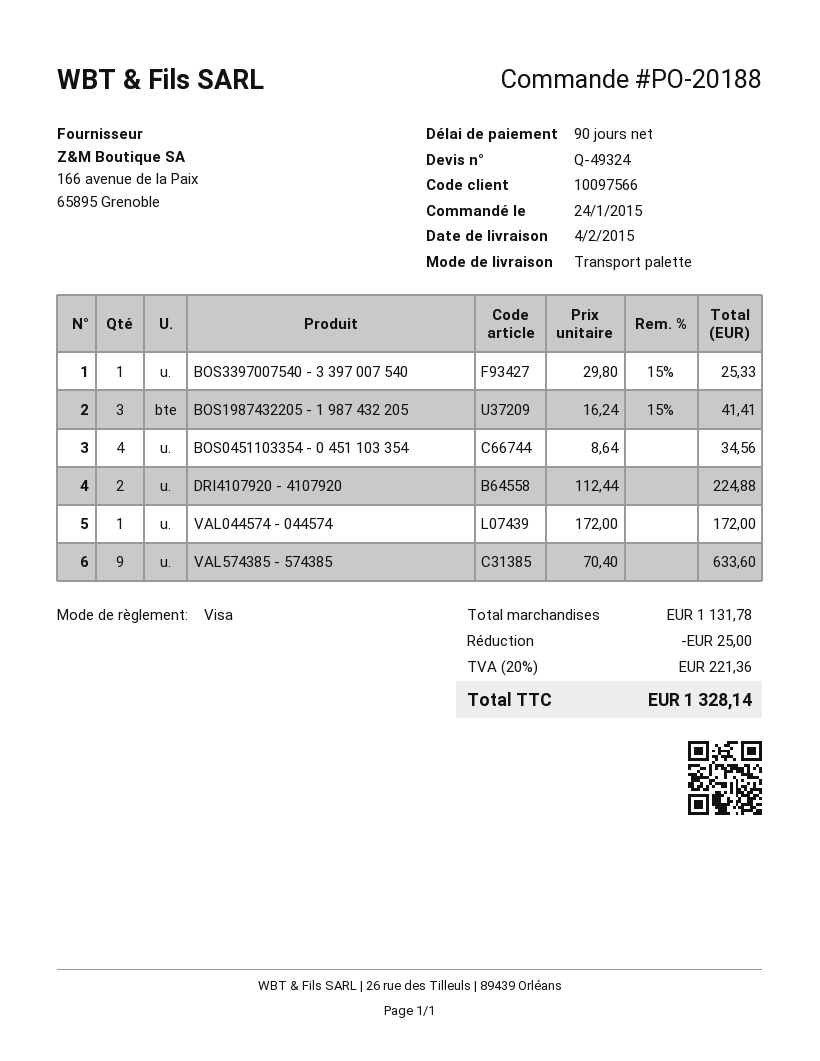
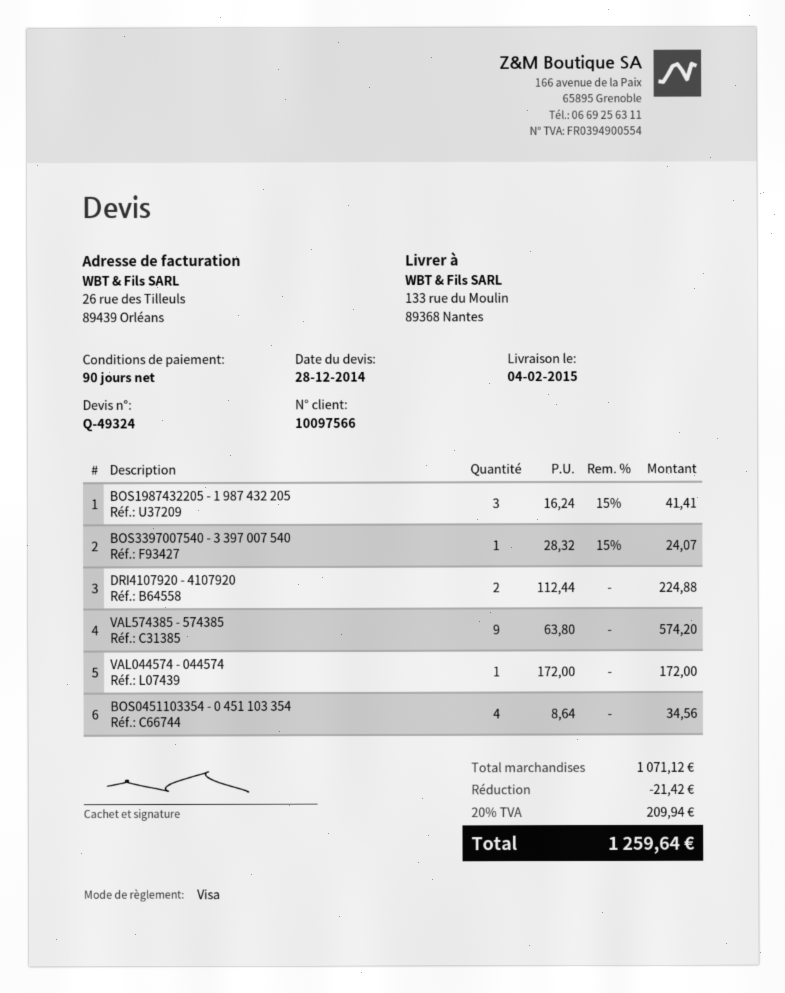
BOS3397007540 - 3 397 007 540: 1 x 29.80 - 15% = 25.33 -> 1 x 28.32 - 15% = 24.07
VAL574385 - 574385: 9 x 70.40 = 633.60 -> 9 x 63.80 = 574.20
subtotal: 1131.78 -> 1071.12
discount: 25.00 -> 21.42
tax: 20% = 221.36 -> 20% = 209.94
total: 1328.14 -> 1259.64

